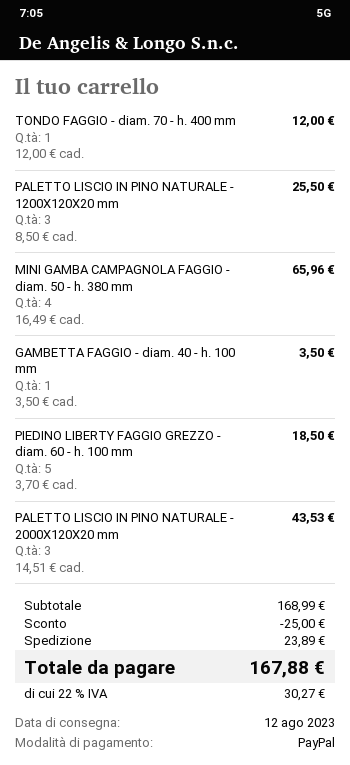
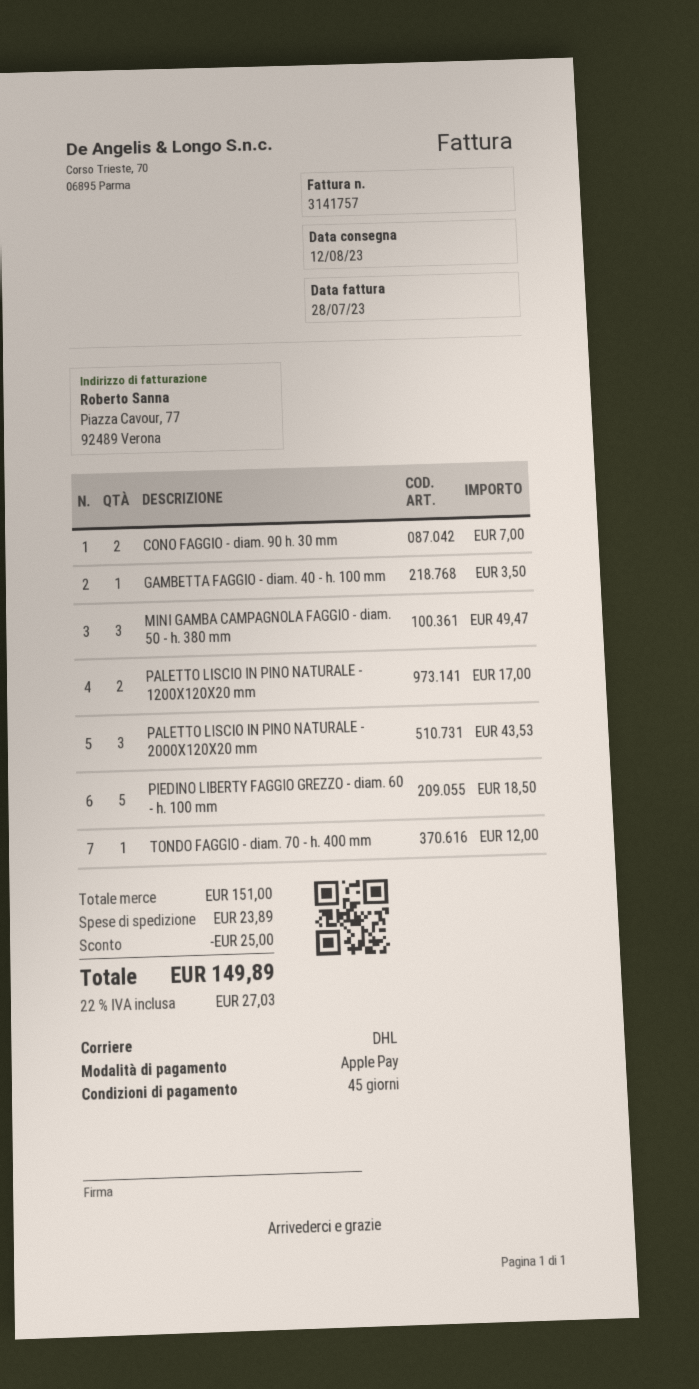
payment method: PayPal -> Apple Pay
PALETTO LISCIO IN PINO NATURALE - 1200X120X20 mm: 3 for 25.50 -> 2 for 17.00
MINI GAMBA CAMPAGNOLA FAGGIO - diam. 50 - h. 380 mm: 4 for 65.96 -> 3 for 49.47
CONO FAGGIO - diam. 90 h. 30 mm: none -> 2 for 7.00
subtotal: 168.99 -> 151.00
tax: 22% = 30.27 -> 22% = 27.03
total: 167.88 -> 149.89

